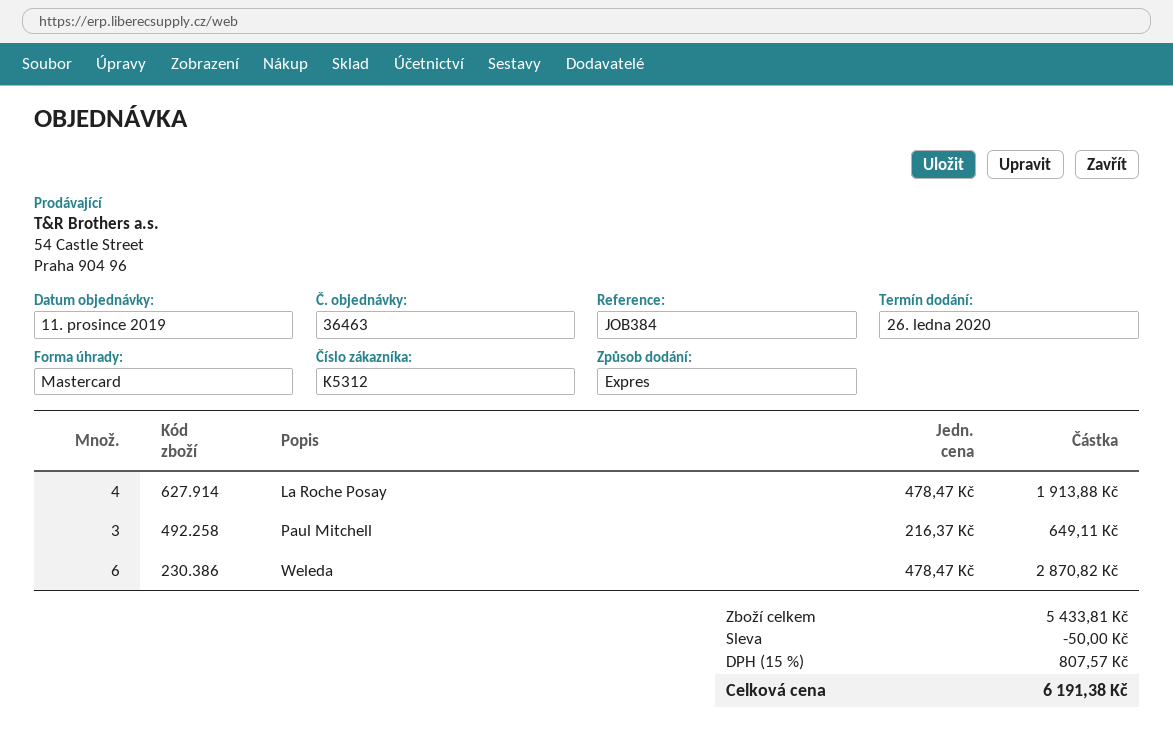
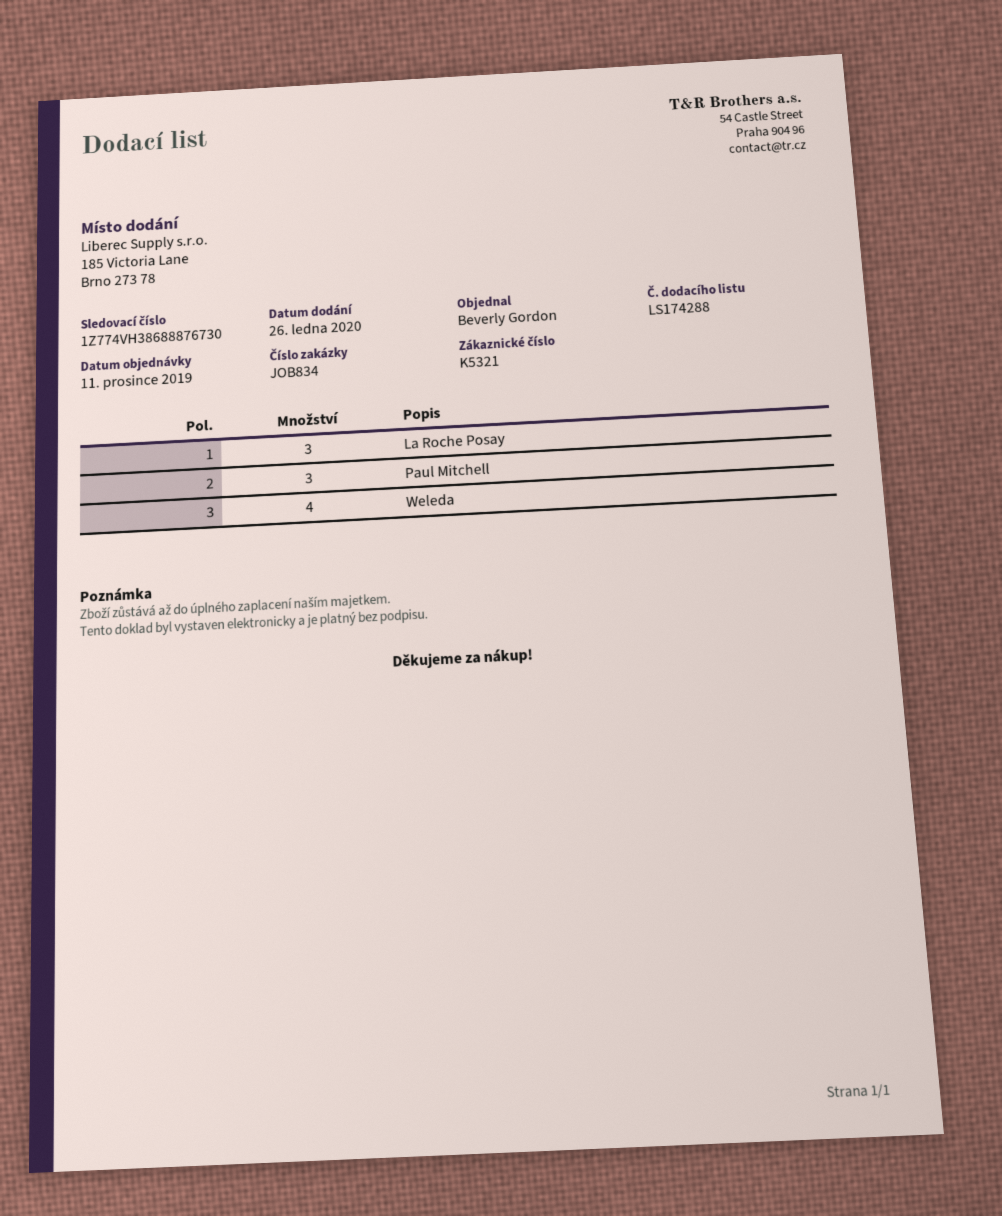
customer number: K5312 -> K5321
reference: JOB384 -> JOB834
La Roche Posay: 4 -> 3
Weleda: 6 -> 4

